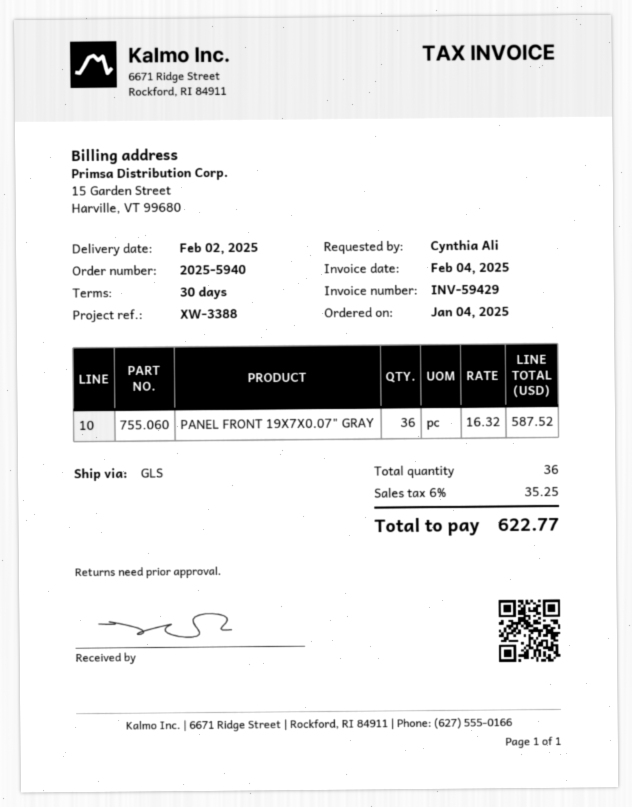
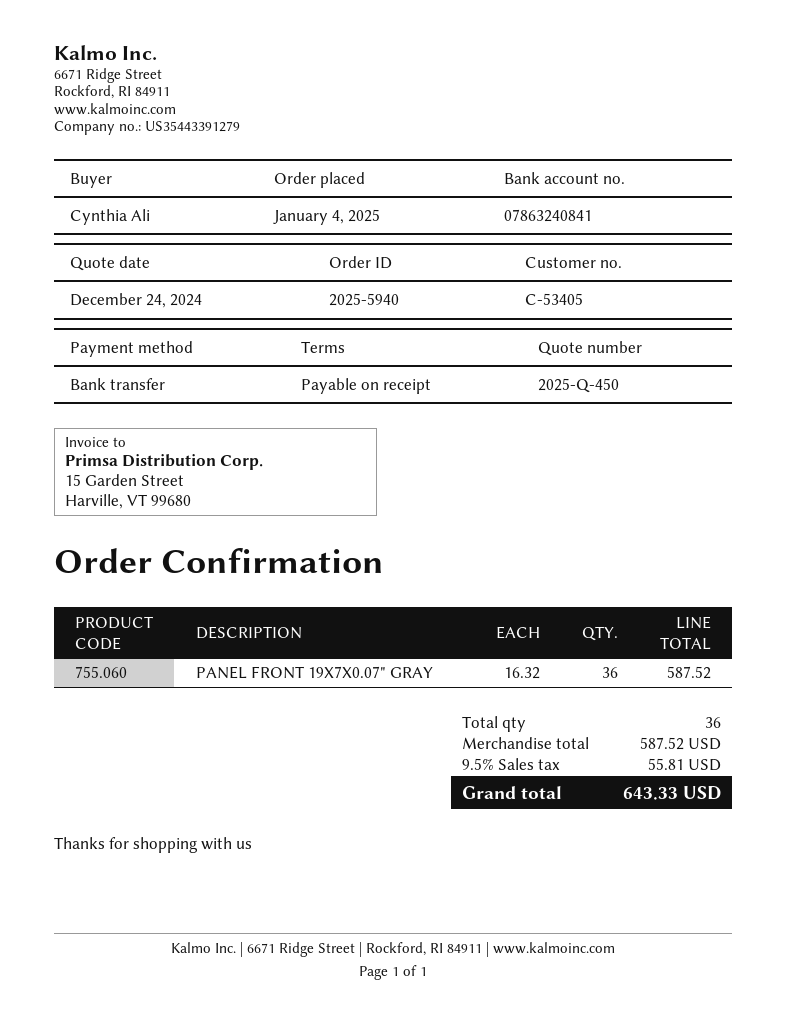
payment terms: 30 days -> on receipt
tax: 6% = 35.25 -> 9.5% = 55.81
total: 622.77 -> 643.33

